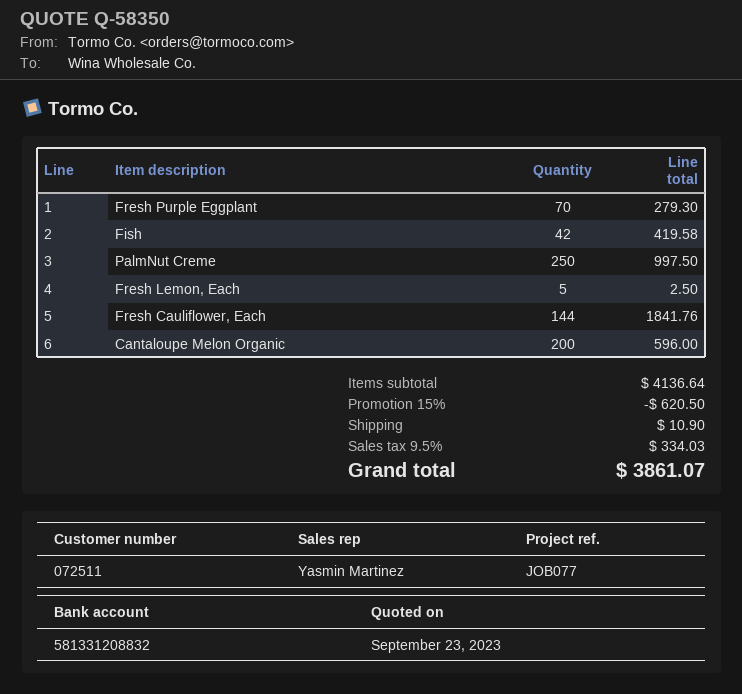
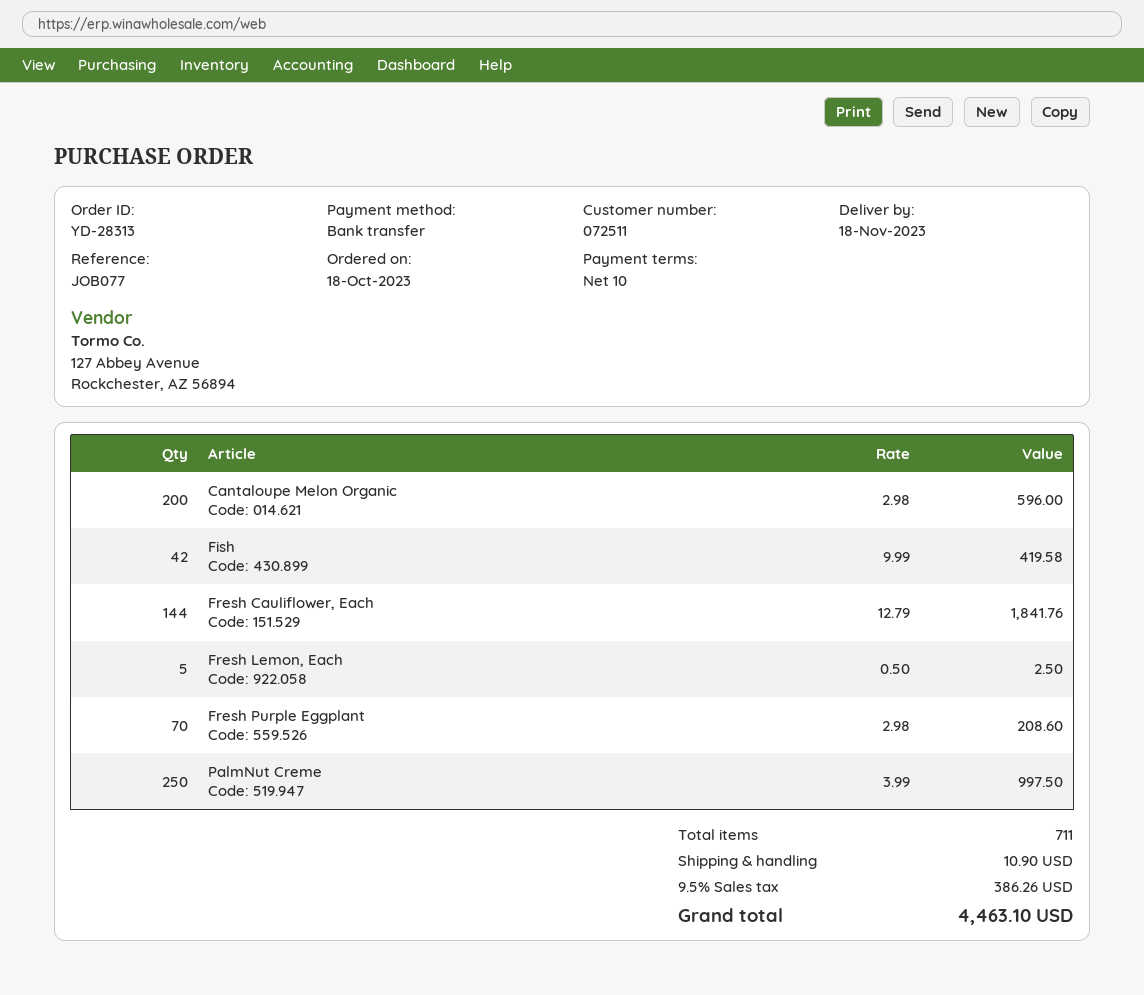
Fresh Purple Eggplant: 70 for 279.30 -> 70 for 208.60
discount: 15% = 620.50 -> none
tax: 9.5% = 334.03 -> 9.5% = 386.26
total: 3861.07 -> 4463.10

